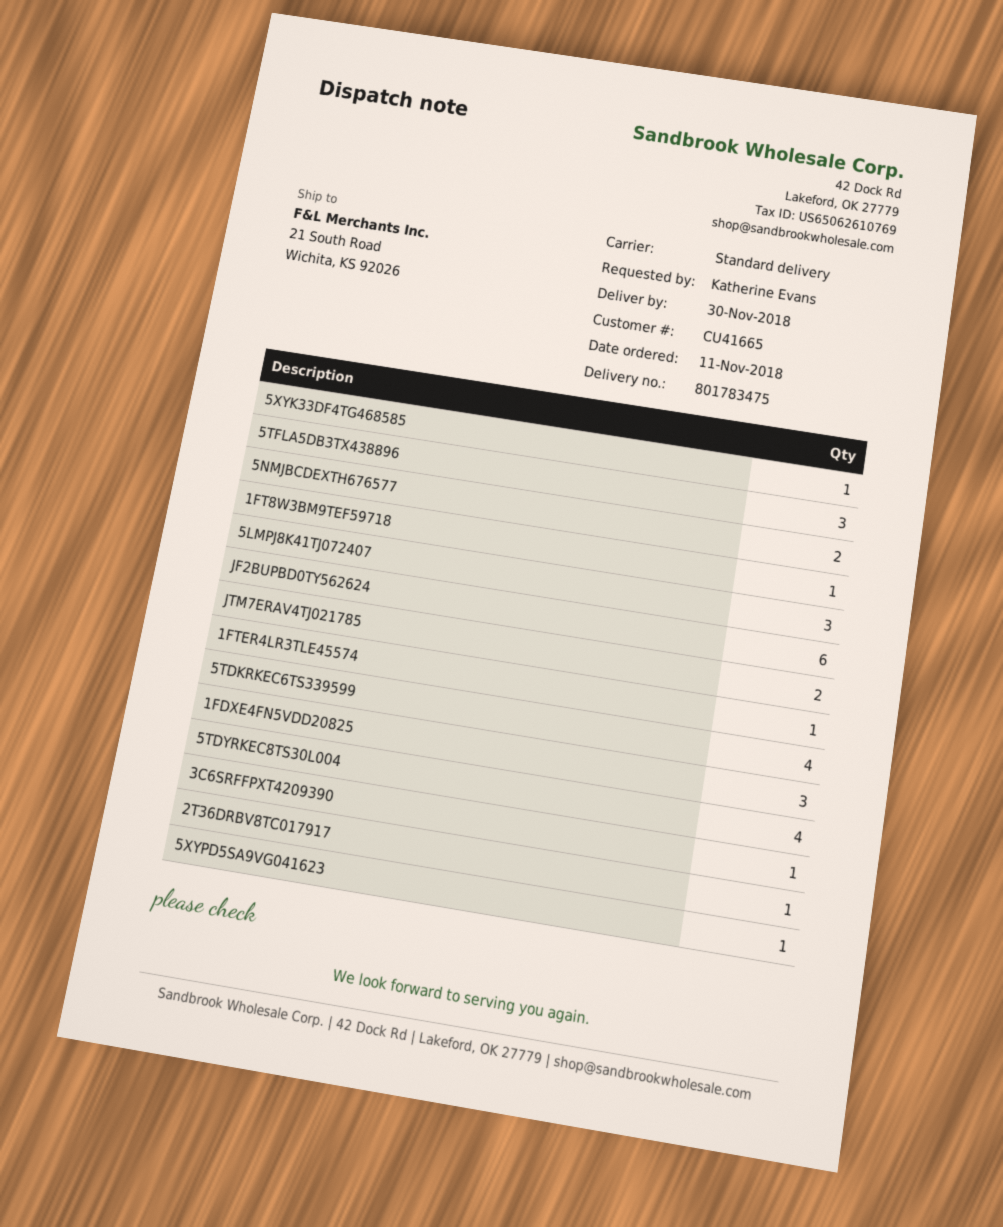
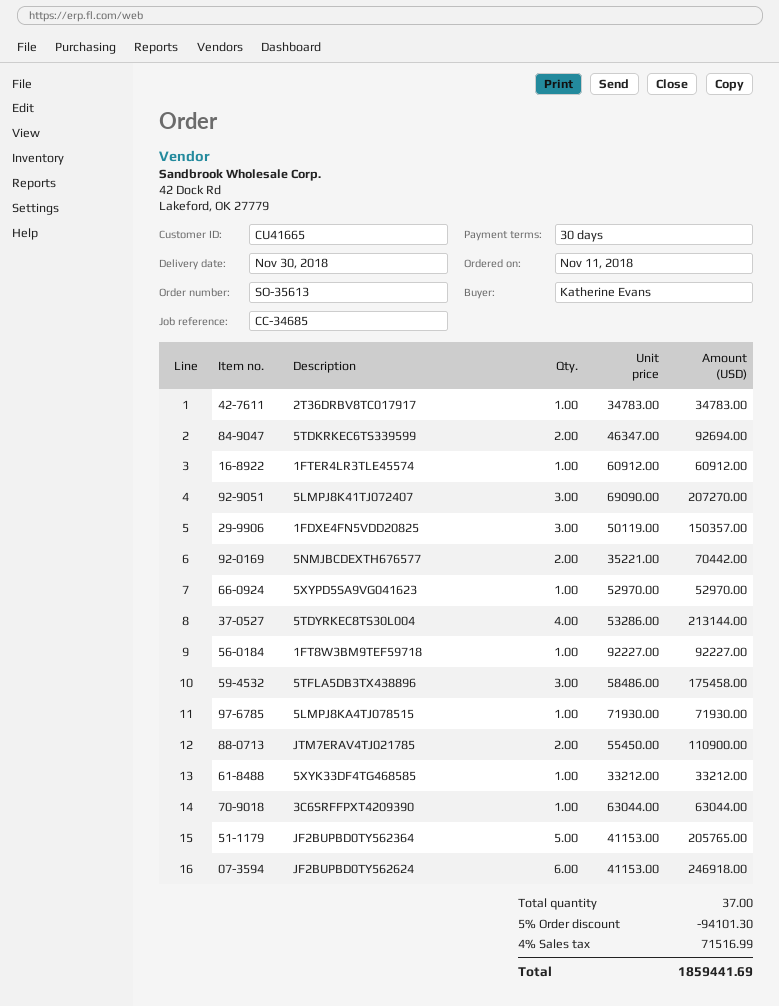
5TDKRKEC6TS339599: 4 -> 2
5LMPJ8KA4TJ078515: none -> 1
JF2BUPBD0TY562364: none -> 5

